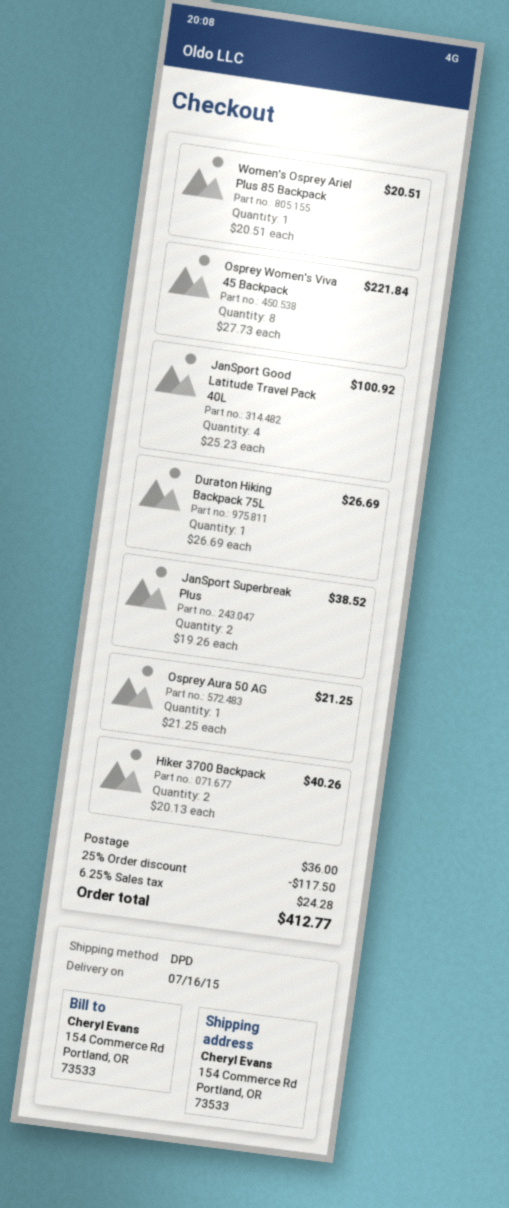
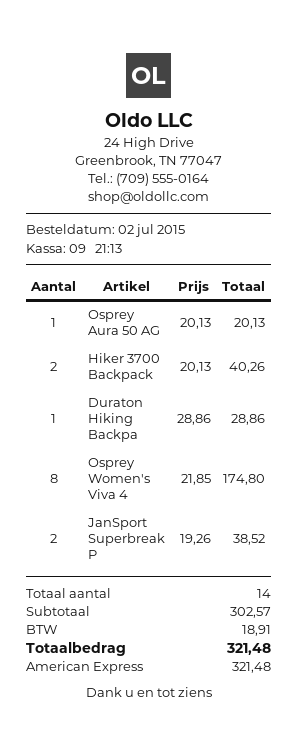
Women's Osprey Ariel Plus 85 Backpack: 1 x 20.51 = 20.51 -> none
Osprey Women's Viva 45 Backpack: 8 x 27.73 = 221.84 -> 8 x 21.85 = 174.80
JanSport Good Latitude Travel Pack 40L: 4 x 25.23 = 100.92 -> none
Duraton Hiking Backpack 75L: 1 x 26.69 = 26.69 -> 1 x 28.86 = 28.86
Osprey Aura 50 AG: 1 x 21.25 = 21.25 -> 1 x 20.13 = 20.13
discount: 25% = 117.50 -> none
shipping: 36.00 -> none
tax: 24.28 -> 18.91
total: 412.77 -> 321.48

